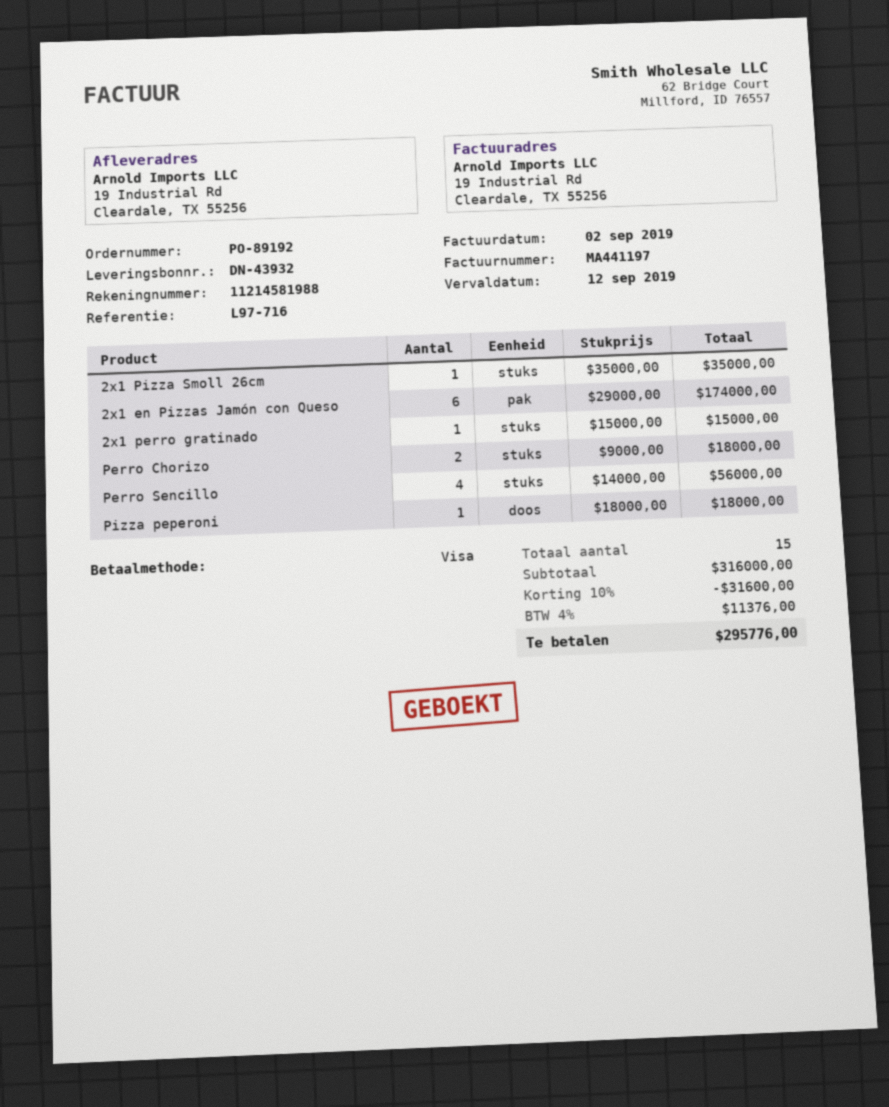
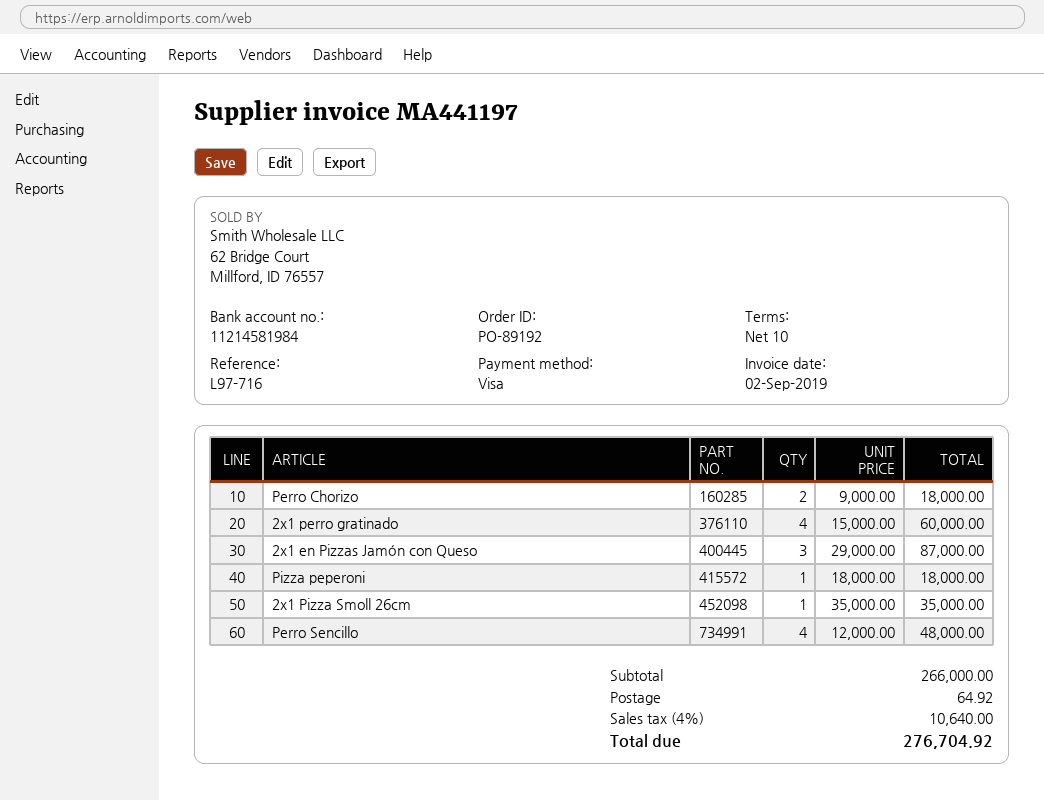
bank account: 11214581988 -> 11214581984
2x1 en Pizzas Jamón con Queso: 6 x 29000.00 = 174000.00 -> 3 x 29000.00 = 87000.00
2x1 perro gratinado: 1 x 15000.00 = 15000.00 -> 4 x 15000.00 = 60000.00
Perro Sencillo: 4 x 14000.00 = 56000.00 -> 4 x 12000.00 = 48000.00
subtotal: 316000.00 -> 266000.00
discount: 10% = 31600.00 -> none
shipping: none -> 64.92
tax: 4% = 11376.00 -> 4% = 10640.00
total: 295776.00 -> 276704.92

